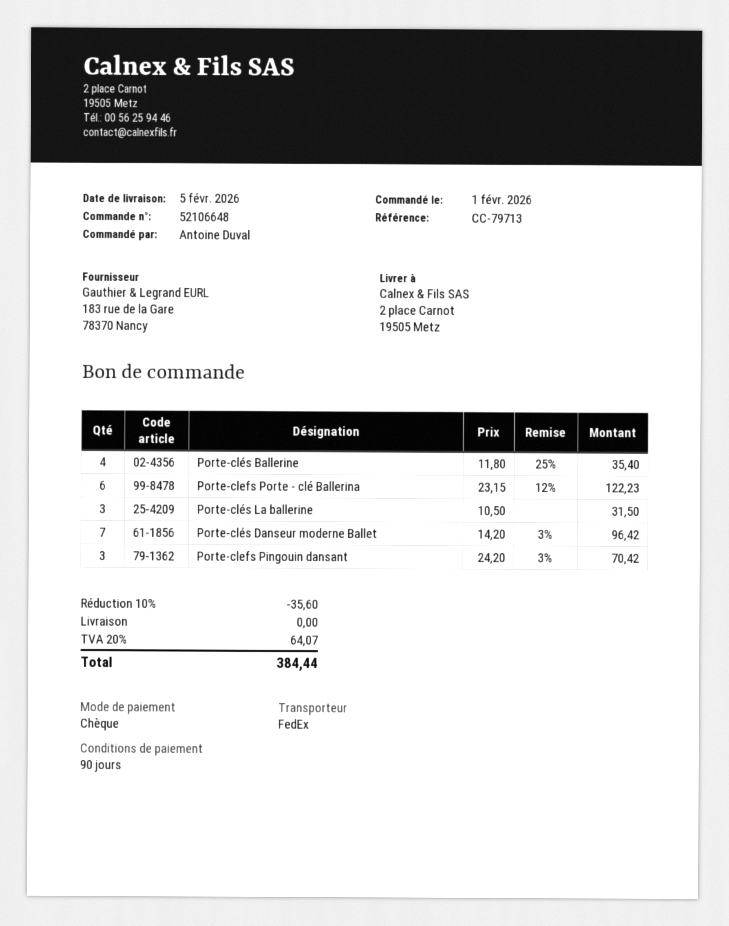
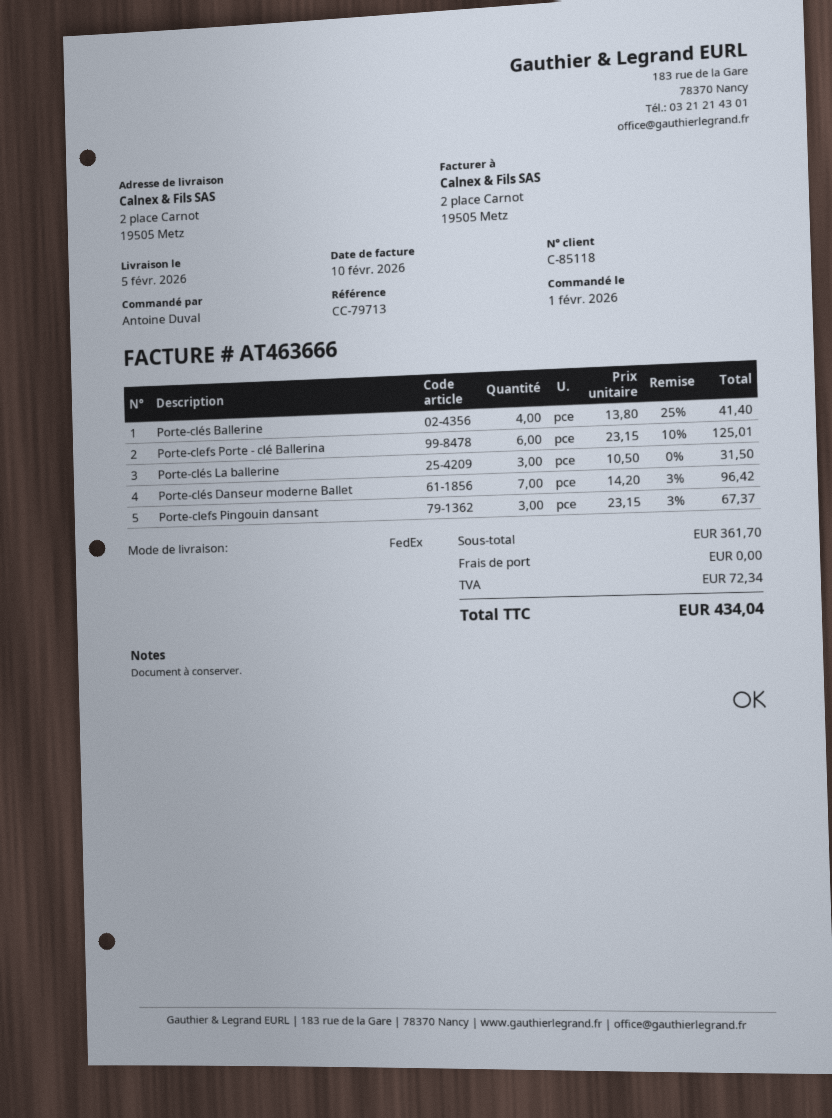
Porte-clés Ballerine: 4 x 11.80 - 25% = 35.40 -> 4 x 13.80 - 25% = 41.40
Porte-clefs Porte - clé Ballerina: 6 x 23.15 - 12% = 122.23 -> 6 x 23.15 - 10% = 125.01
Porte-clefs Pingouin dansant: 3 x 24.20 - 3% = 70.42 -> 3 x 23.15 - 3% = 67.37
discount: 10% = 35.60 -> none
tax: 64.07 -> 72.34
total: 384.44 -> 434.04

